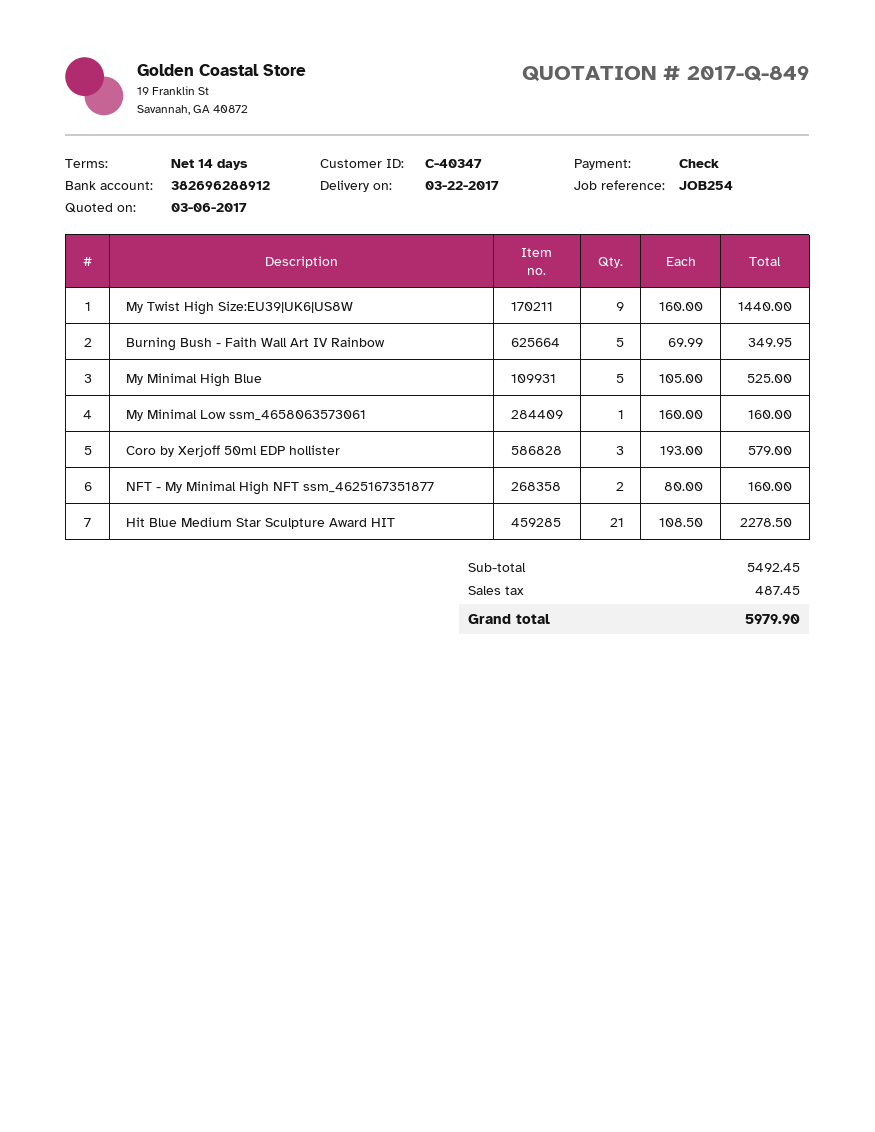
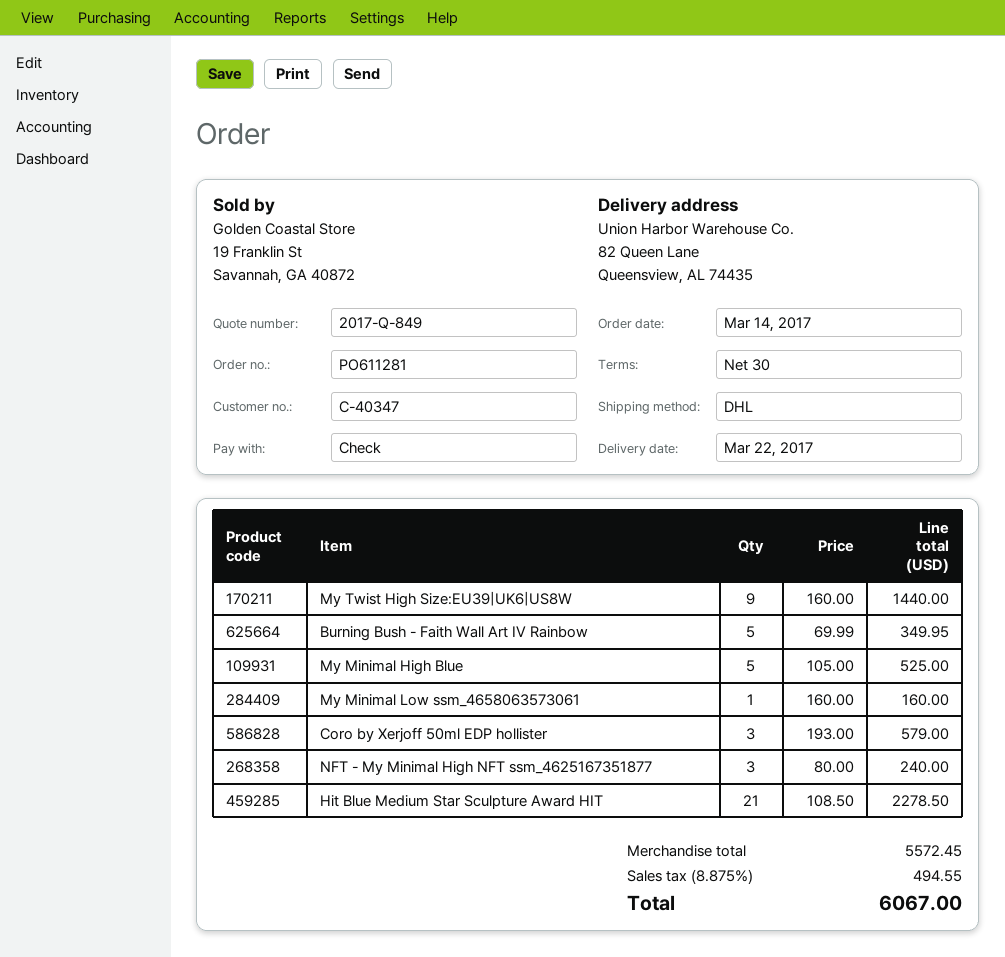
payment terms: 14 days -> 30 days
NFT - My Minimal High NFT ssm_4625167351877: 2 x 80.00 = 160.00 -> 3 x 80.00 = 240.00
subtotal: 5492.45 -> 5572.45
tax: 487.45 -> 494.55
total: 5979.90 -> 6067.00

